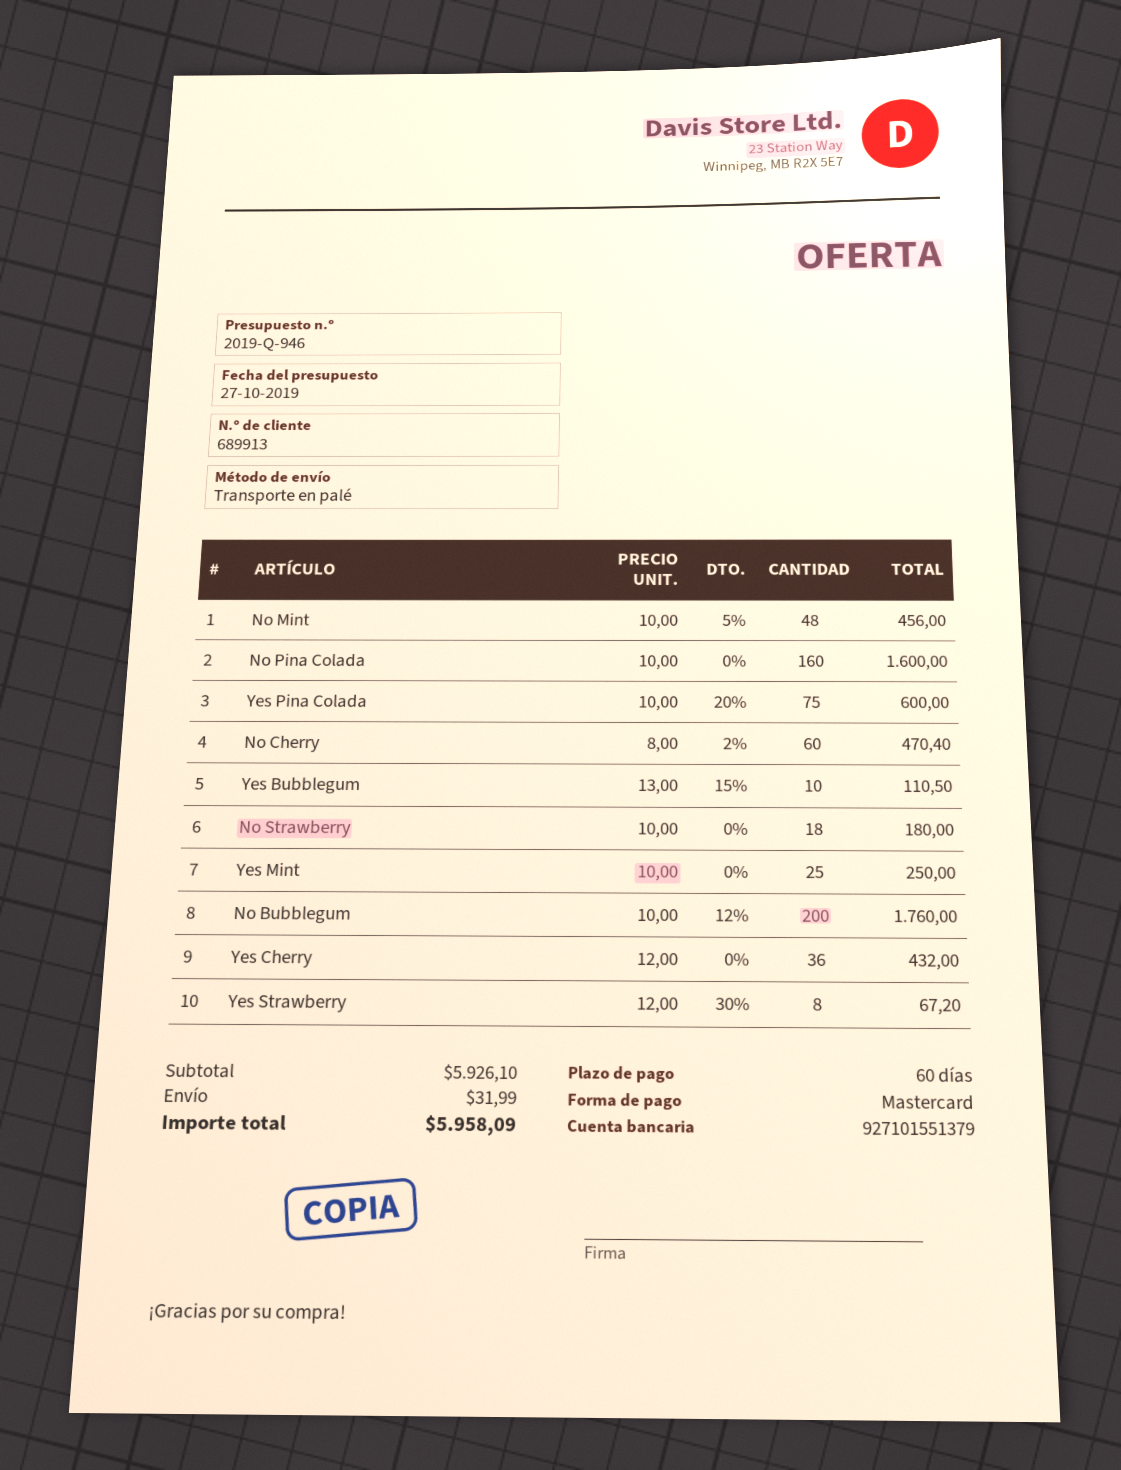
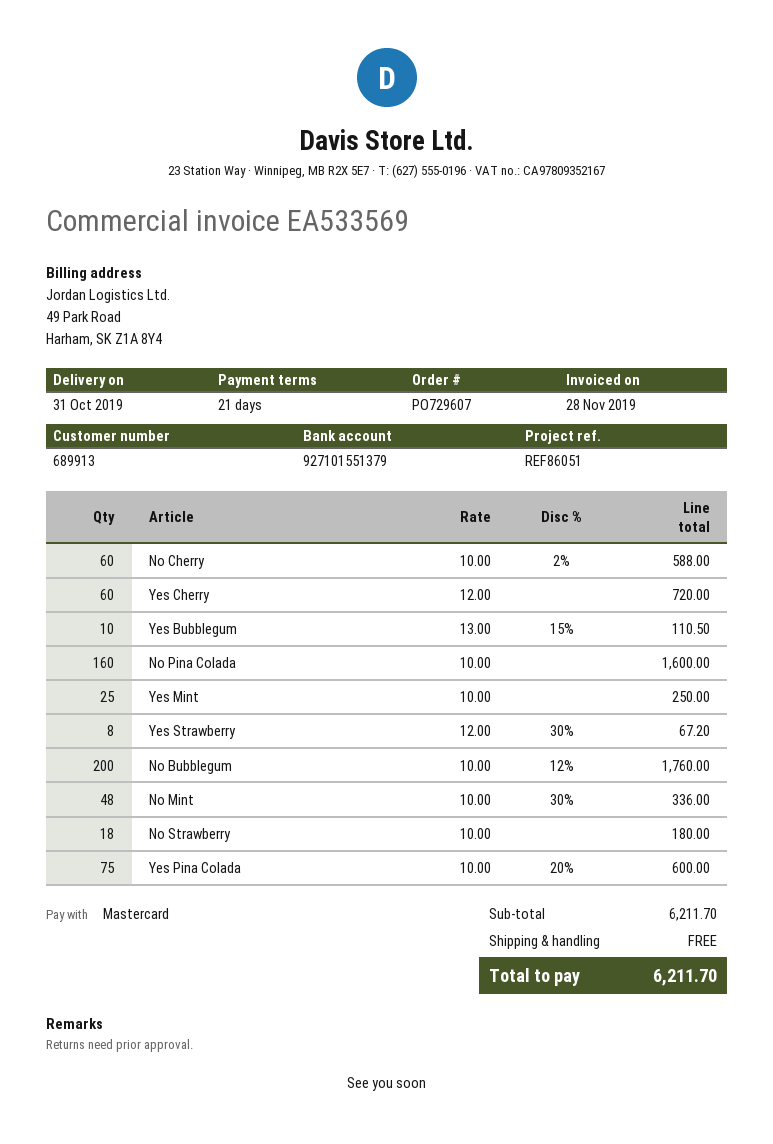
payment terms: 60 days -> 21 days
No Mint: 48 x 10.00 - 5% = 456.00 -> 48 x 10.00 - 30% = 336.00
No Cherry: 60 x 8.00 - 2% = 470.40 -> 60 x 10.00 - 2% = 588.00
Yes Cherry: 36 x 12.00 = 432.00 -> 60 x 12.00 = 720.00
subtotal: 5926.10 -> 6211.70
shipping: 31.99 -> 0.00
total: 5958.09 -> 6211.70

